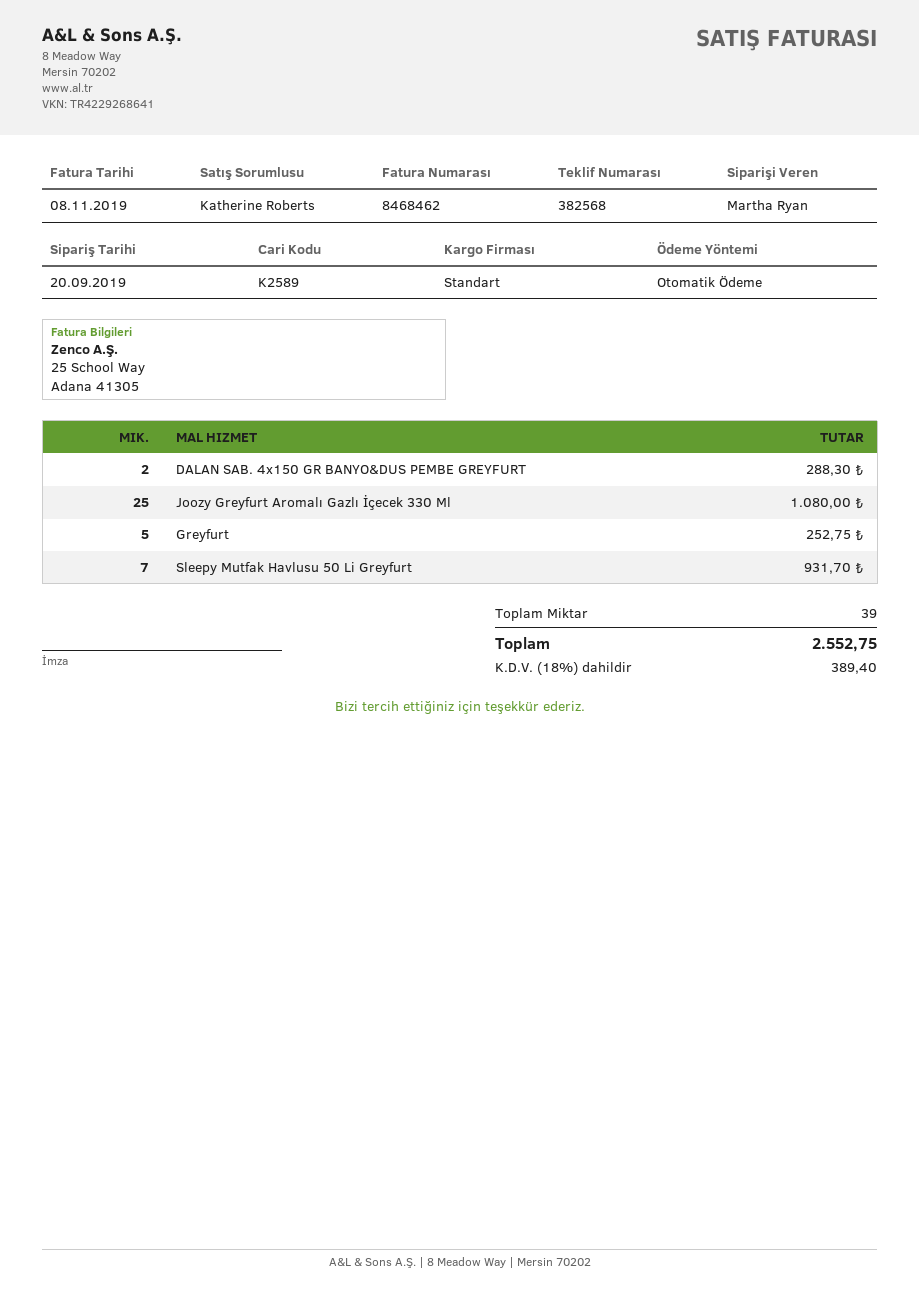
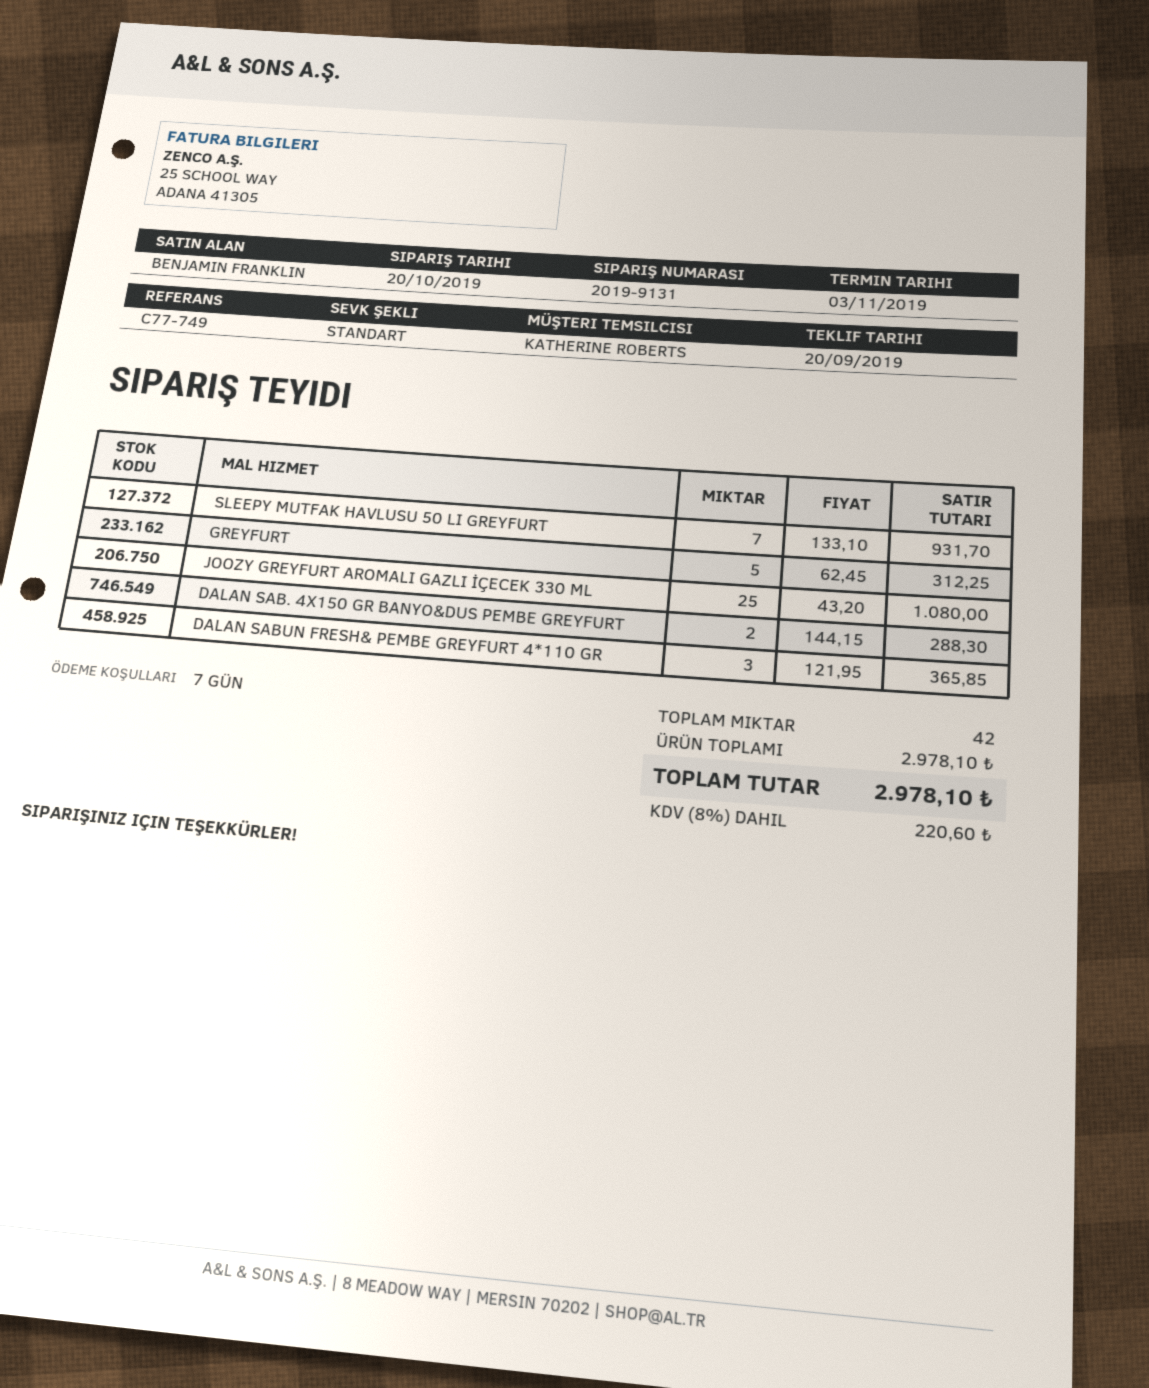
order date: 2019-09-20 -> 2019-10-20
ordered by: Martha Ryan -> BENJAMIN FRANKLIN
Greyfurt: 5 for 252.75 -> 5 for 312.25
DALAN SABUN FRESH& PEMBE GREYFURT 4*110 GR: none -> 3 for 365.85
total quantity: 39 -> 42
tax: 18% = 389.40 -> 8% = 220.60
total: 2552.75 -> 2978.10

